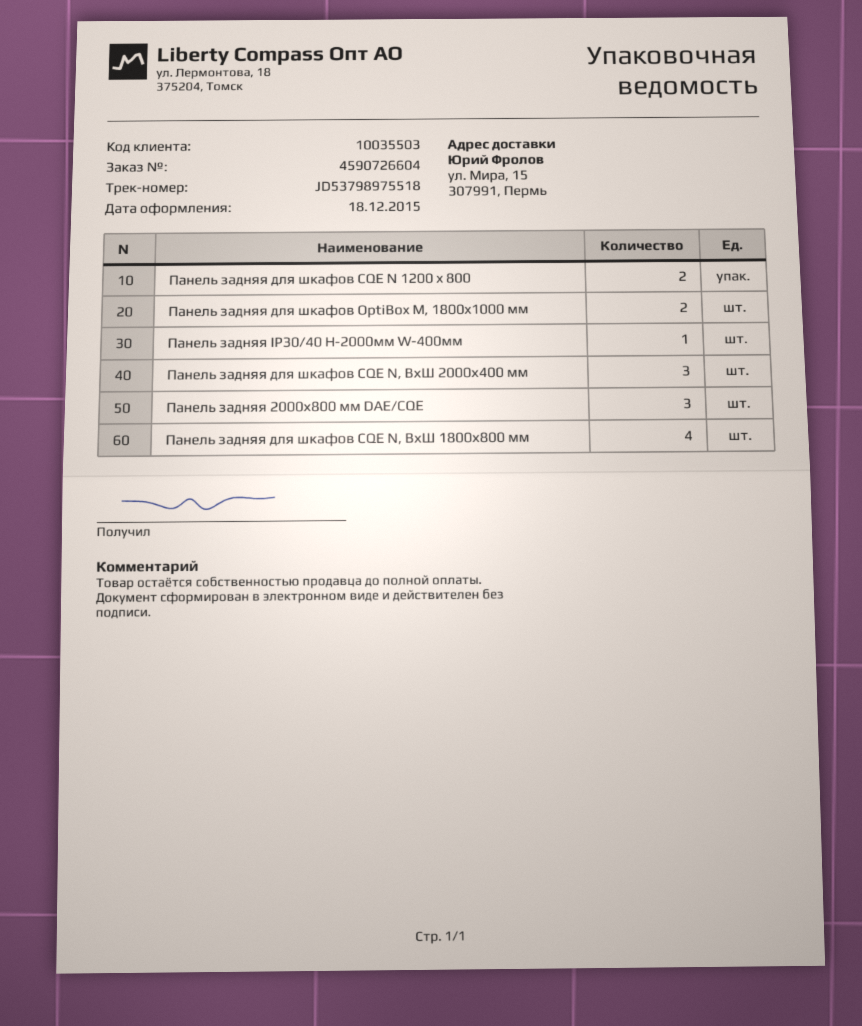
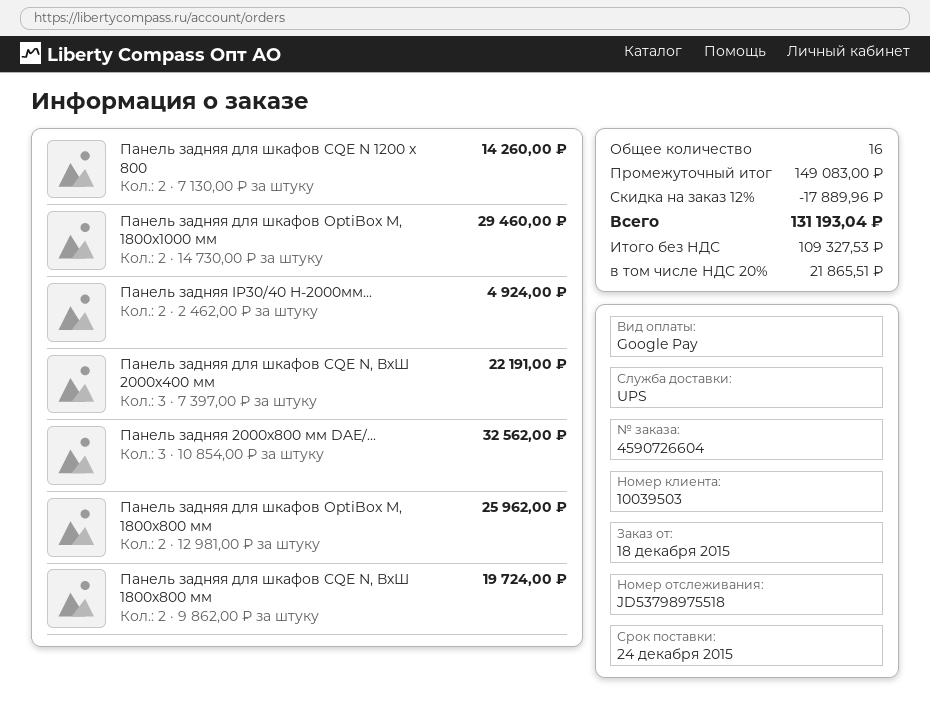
customer number: 10035503 -> 10039503
Панель задняя IP30/40 H-2000мм W-400мм: 1 -> 2
Панель задняя для шкафов CQE N, ВхШ 1800х800 мм: 4 -> 2
Панель задняя для шкафов OptiBox M, 1800x800 мм: none -> 2

